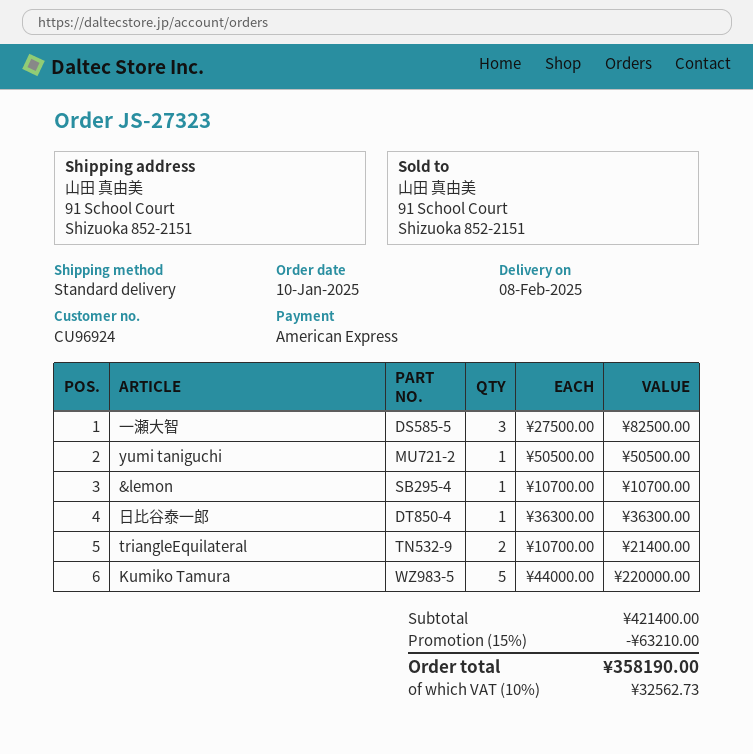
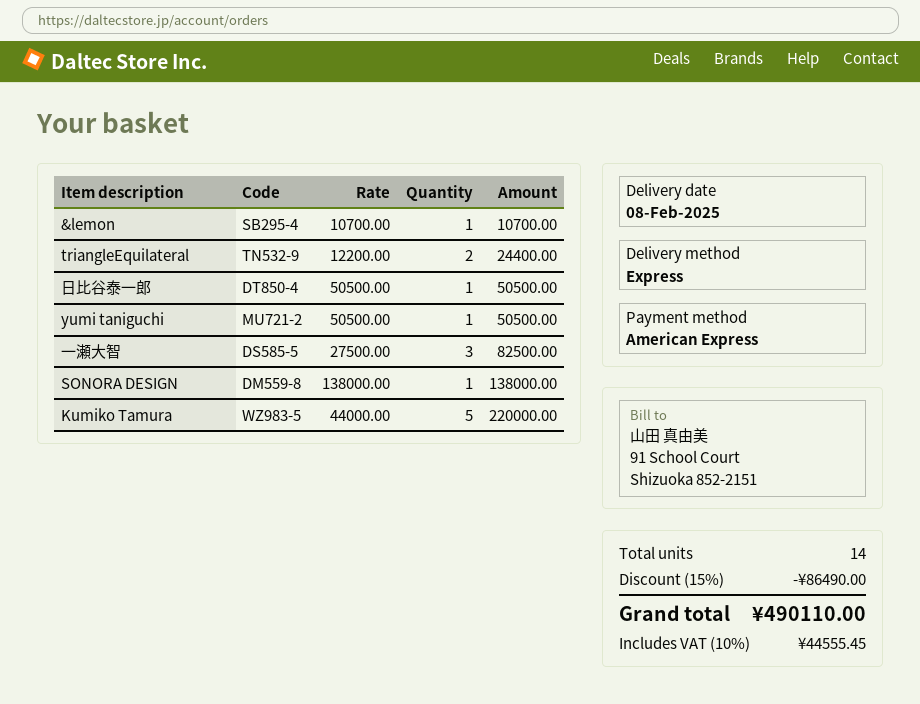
shipping method: standard -> express
日比谷泰一郎: 1 x 36300.00 = 36300.00 -> 1 x 50500.00 = 50500.00
triangleEquilateral: 2 x 10700.00 = 21400.00 -> 2 x 12200.00 = 24400.00
SONORA DESIGN: none -> 1 x 138000.00 = 138000.00
discount: 15% = 63210.00 -> 15% = 86490.00
tax: 10% = 32562.73 -> 10% = 44555.45
total: 358190.00 -> 490110.00

